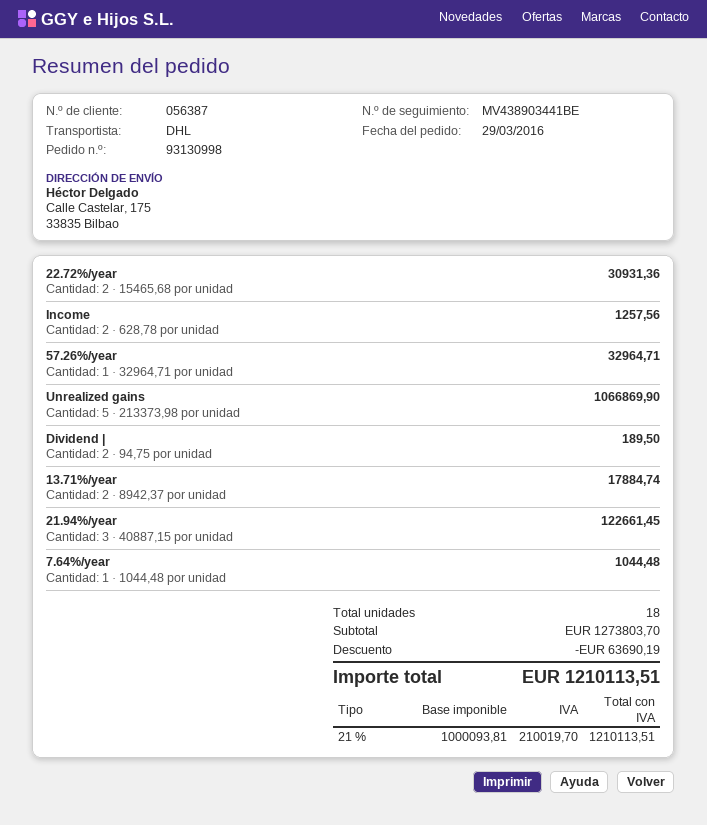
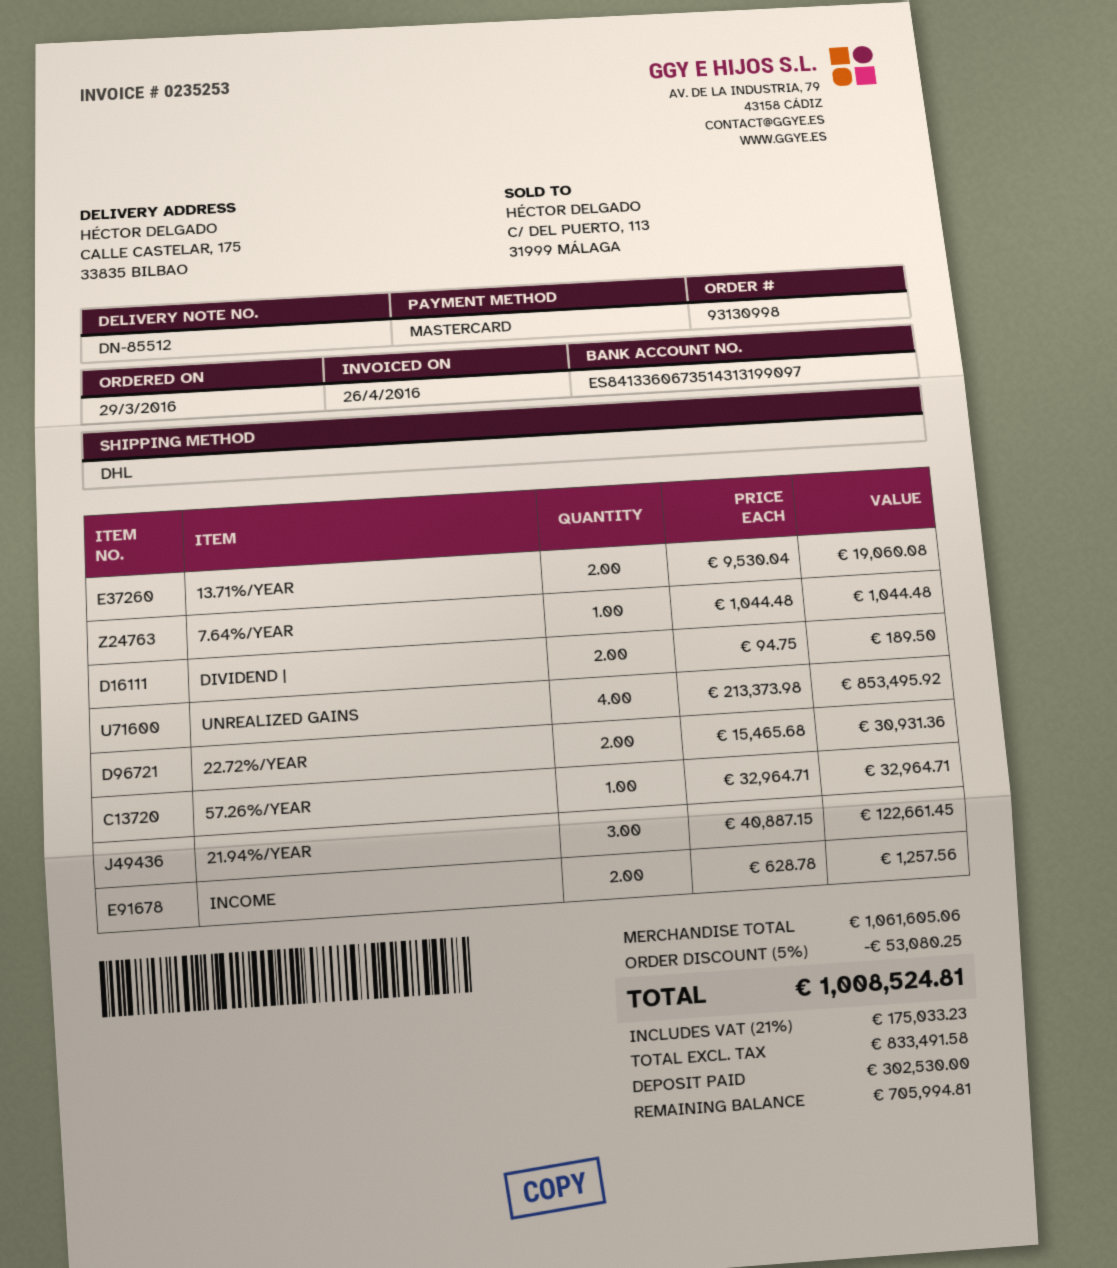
Unrealized gains: 5 x 213373.98 = 1066869.90 -> 4 x 213373.98 = 853495.92
13.71%/year: 2 x 8942.37 = 17884.74 -> 2 x 9530.04 = 19060.08
subtotal: 1273803.70 -> 1061605.06
discount: 63690.19 -> 53080.25
net: 1000093.81 -> 833491.58
tax: 21% = 210019.70 -> 21% = 175033.23
total: 1210113.51 -> 1008524.81

